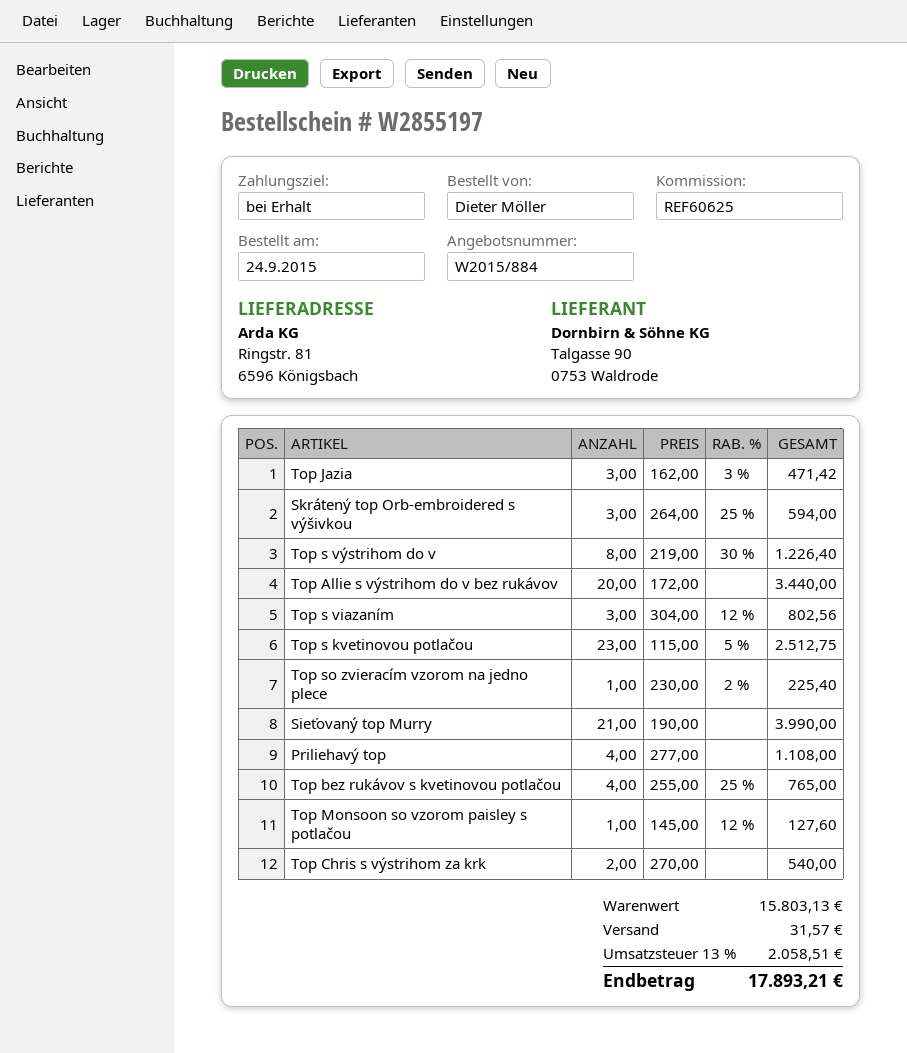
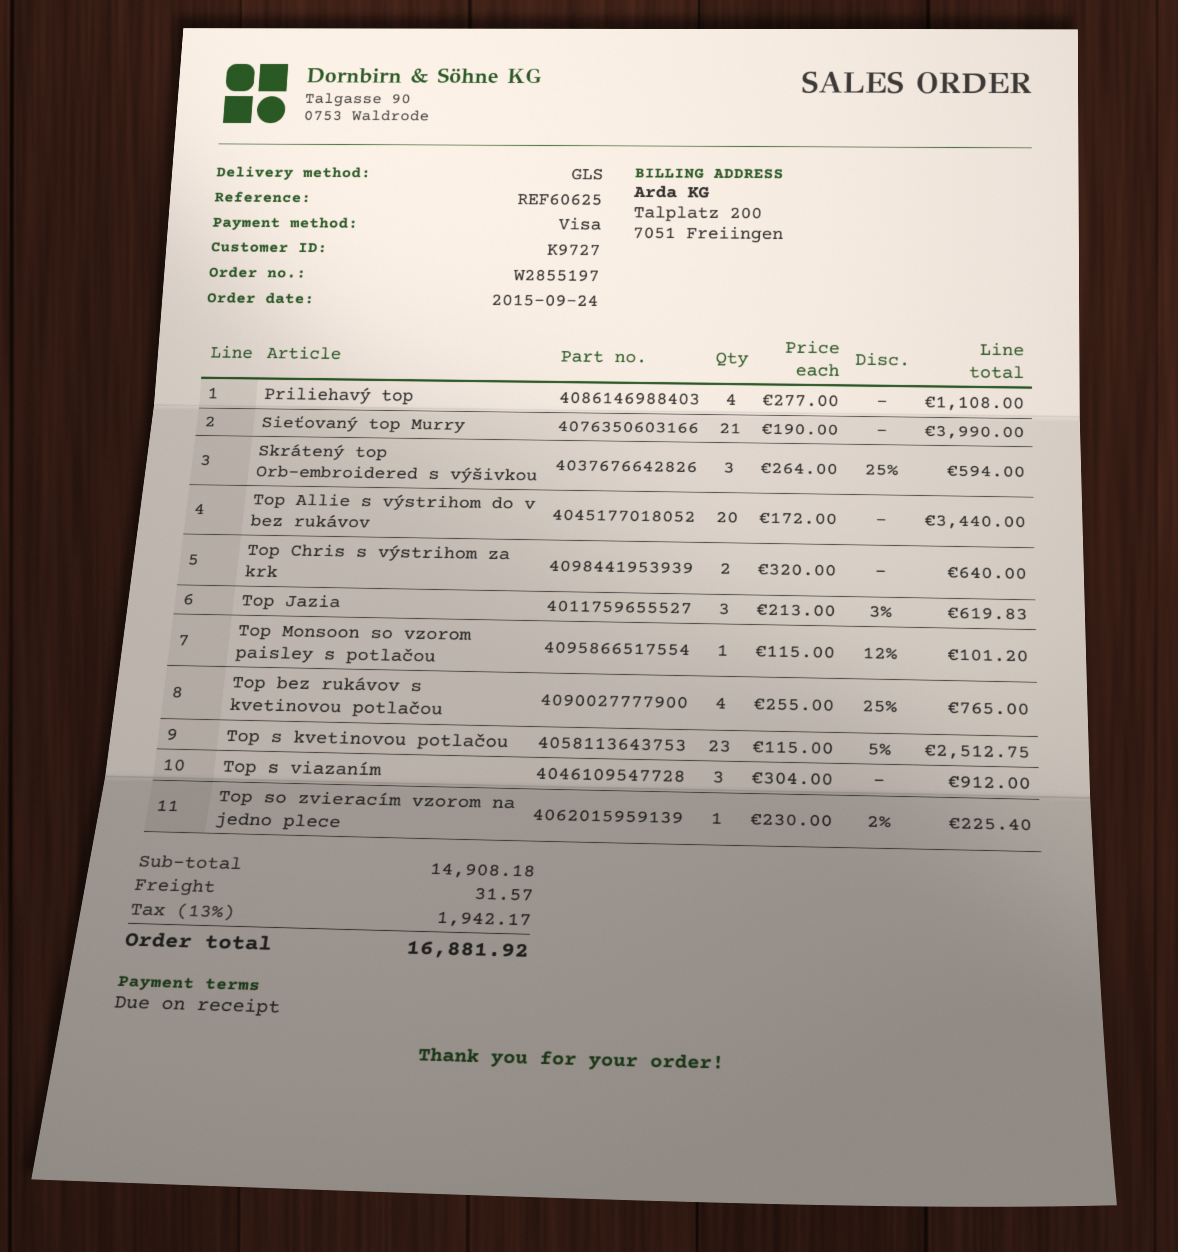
Top Jazia: 3 x 162.00 - 3% = 471.42 -> 3 x 213.00 - 3% = 619.83
Top s výstrihom do v: 8 x 219.00 - 30% = 1226.40 -> none
Top s viazaním: 3 x 304.00 - 12% = 802.56 -> 3 x 304.00 = 912.00
Top Monsoon so vzorom paisley s potlačou: 1 x 145.00 - 12% = 127.60 -> 1 x 115.00 - 12% = 101.20
Top Chris s výstrihom za krk: 2 x 270.00 = 540.00 -> 2 x 320.00 = 640.00
subtotal: 15803.13 -> 14908.18
tax: 13% = 2058.51 -> 13% = 1942.17
total: 17893.21 -> 16881.92

